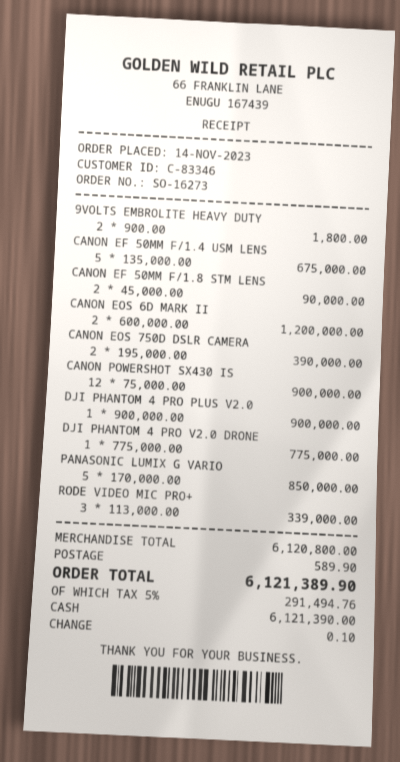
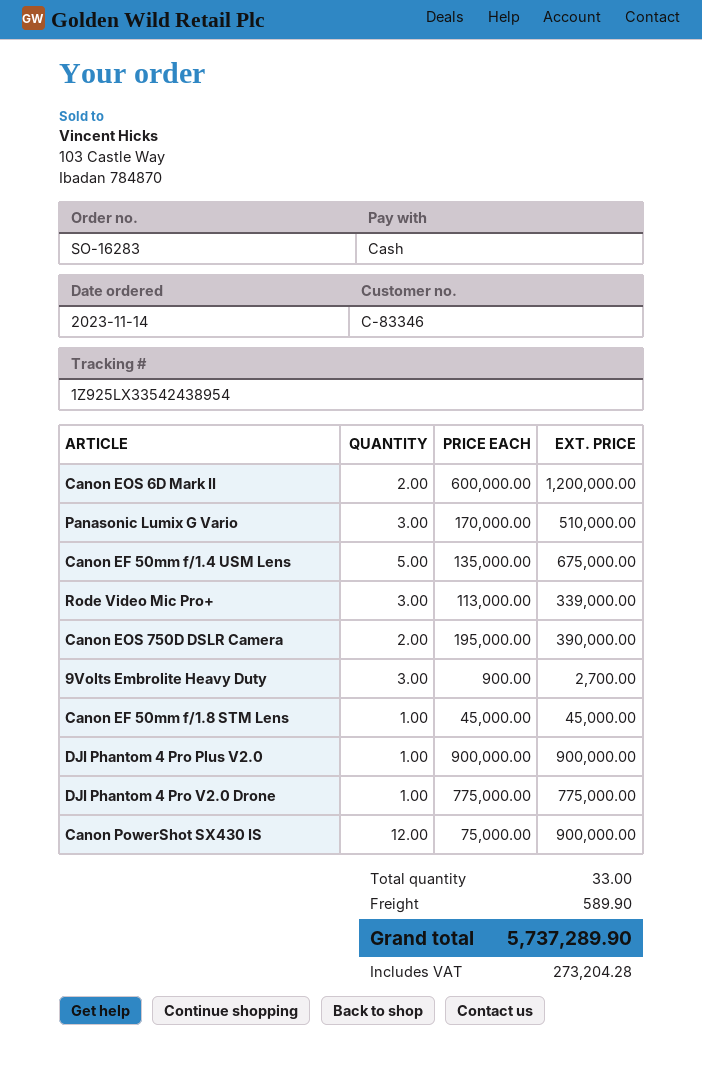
order number: SO-16273 -> SO-16283
9VOLTS EMBROLITE HEAVY DUTY: 2 x 900.00 = 1800.00 -> 3 x 900.00 = 2700.00
CANON EF 50MM F/1.8 STM LENS: 2 x 45000.00 = 90000.00 -> 1 x 45000.00 = 45000.00
PANASONIC LUMIX G VARIO: 5 x 170000.00 = 850000.00 -> 3 x 170000.00 = 510000.00
tax: 291494.76 -> 273204.28
total: 6121389.90 -> 5737289.90

